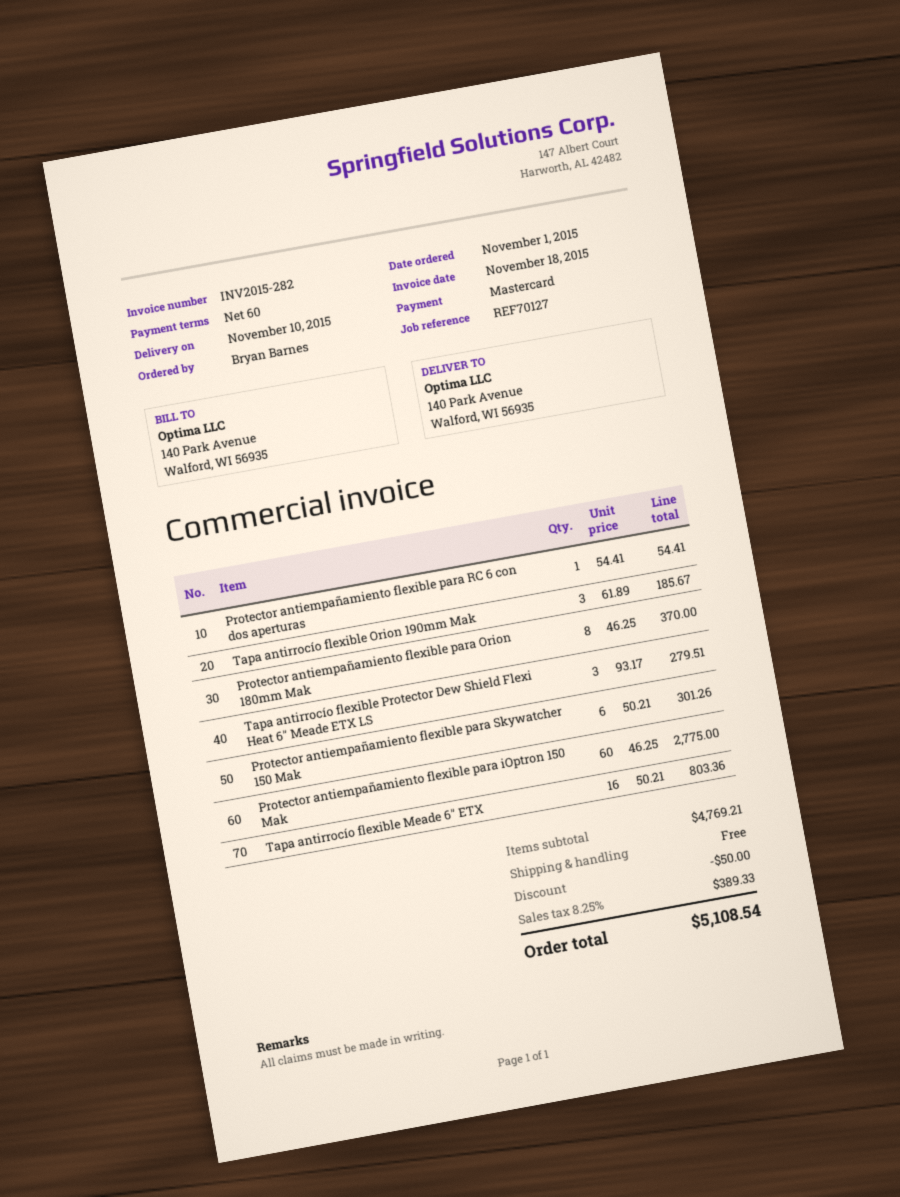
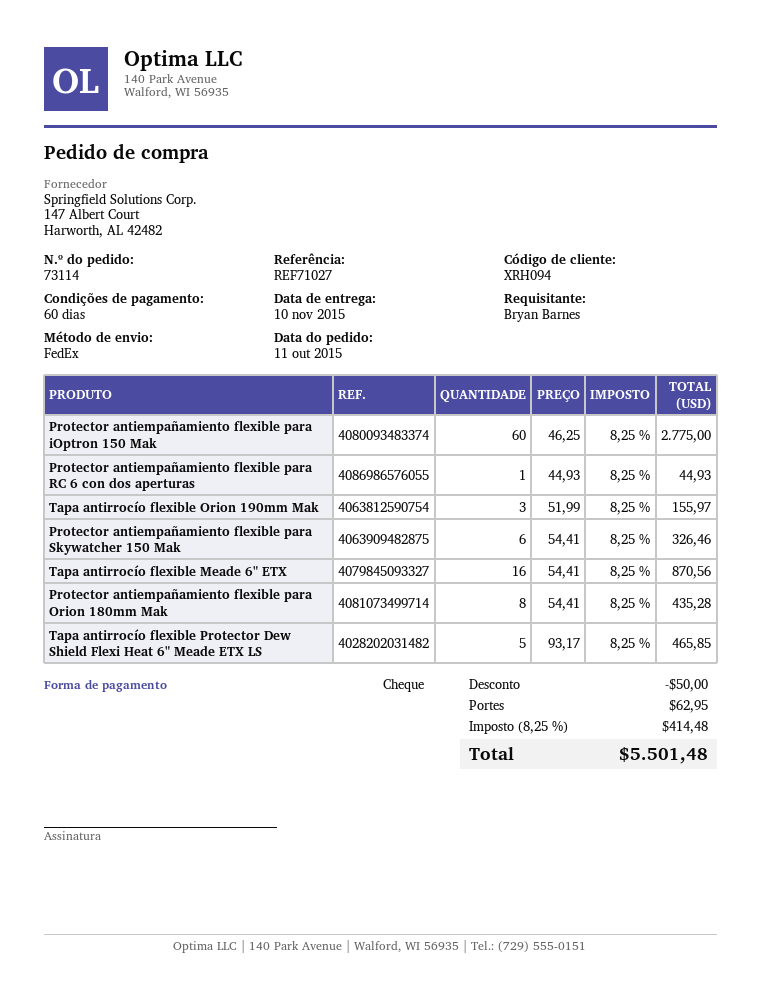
order date: 2015-11-01 -> 2015-10-11
reference: REF70127 -> REF71027
payment method: Mastercard -> cheque
Protector antiempañamiento flexible para RC 6 con dos aperturas: 1 x 54.41 = 54.41 -> 1 x 44.93 = 44.93
Tapa antirrocío flexible Orion 190mm Mak: 3 x 61.89 = 185.67 -> 3 x 51.99 = 155.97
Protector antiempañamiento flexible para Orion 180mm Mak: 8 x 46.25 = 370.00 -> 8 x 54.41 = 435.28
Tapa antirrocío flexible Protector Dew Shield Flexi Heat 6" Meade ETX LS: 3 x 93.17 = 279.51 -> 5 x 93.17 = 465.85
Protector antiempañamiento flexible para Skywatcher 150 Mak: 6 x 50.21 = 301.26 -> 6 x 54.41 = 326.46
Tapa antirrocío flexible Meade 6" ETX: 16 x 50.21 = 803.36 -> 16 x 54.41 = 870.56
shipping: 0.00 -> 62.95
tax: 8.25% = 389.33 -> 8.25% = 414.48
total: 5108.54 -> 5501.48

